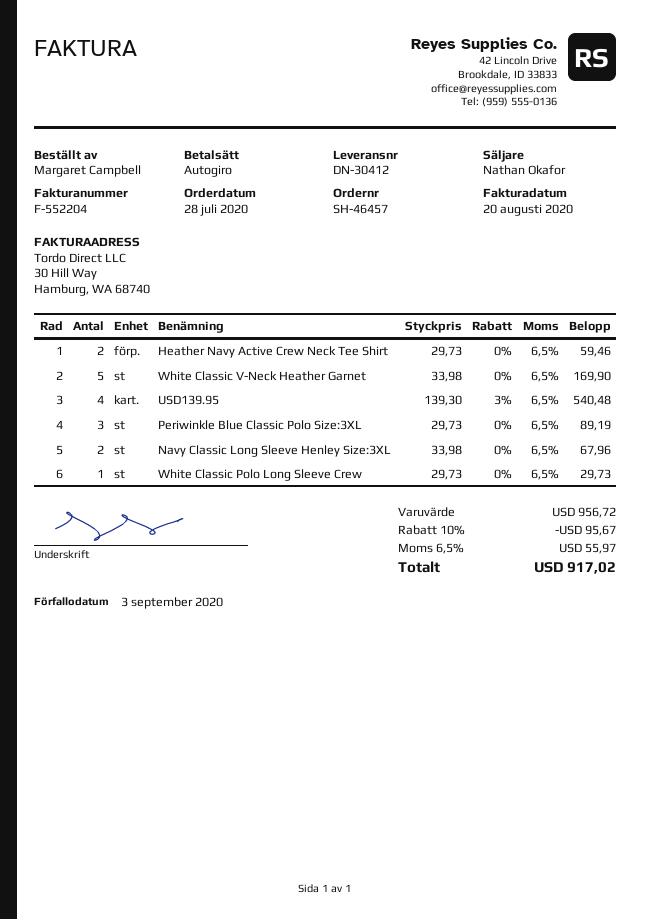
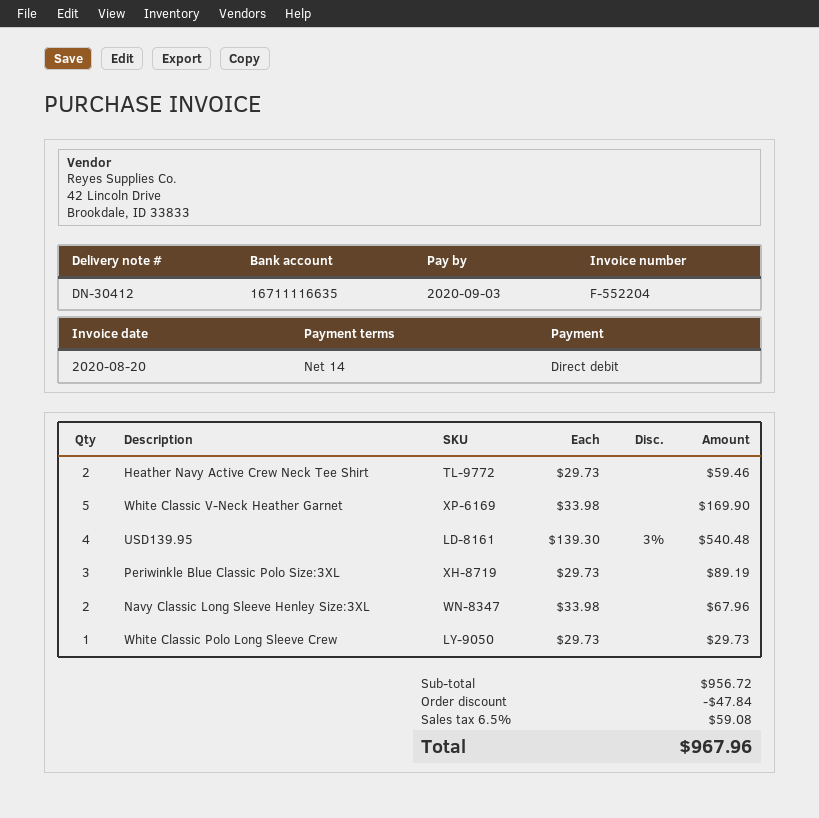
discount: 95.67 -> 47.84
tax: 6.5% = 55.97 -> 6.5% = 59.08
total: 917.02 -> 967.96

